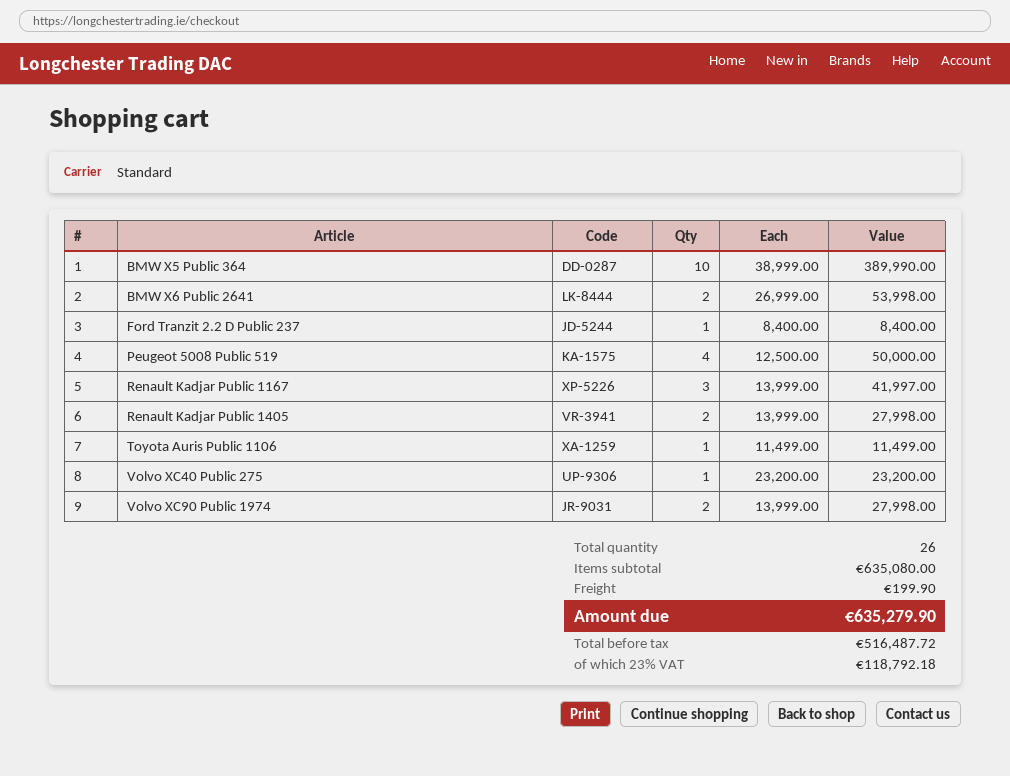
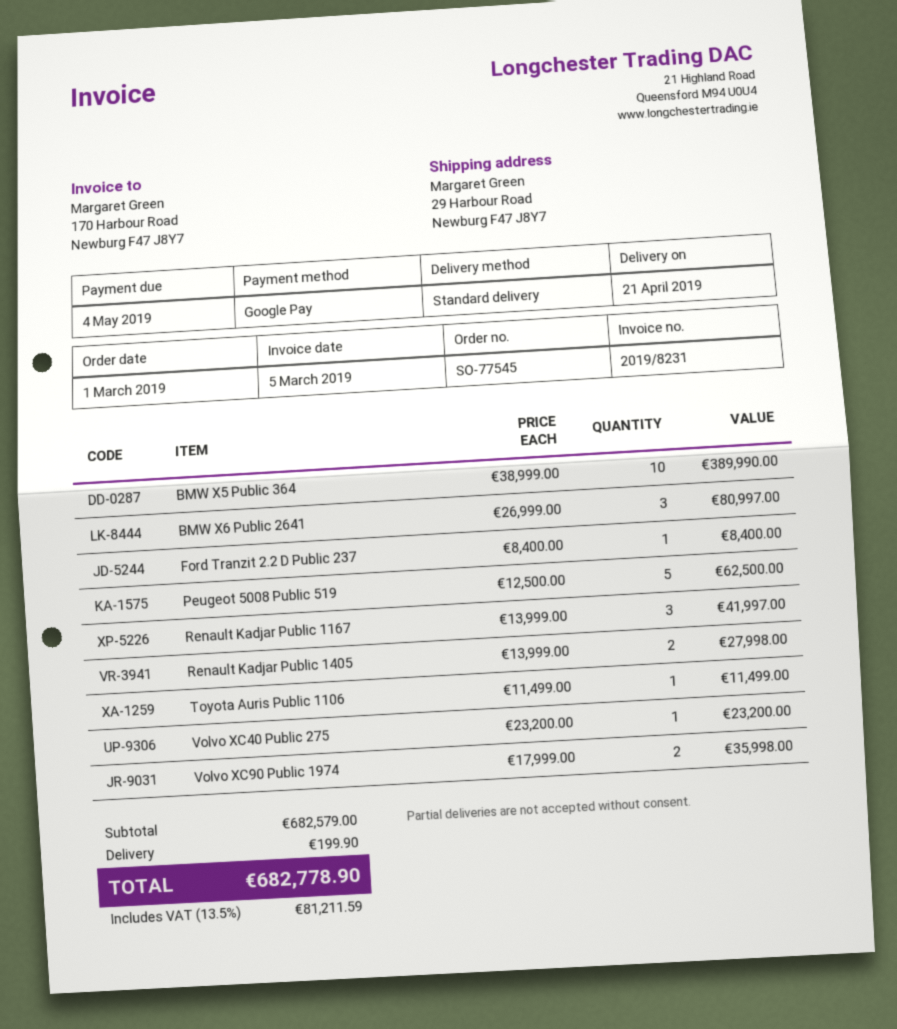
BMW X6 Public 2641: 2 x 26999.00 = 53998.00 -> 3 x 26999.00 = 80997.00
Peugeot 5008 Public 519: 4 x 12500.00 = 50000.00 -> 5 x 12500.00 = 62500.00
Volvo XC90 Public 1974: 2 x 13999.00 = 27998.00 -> 2 x 17999.00 = 35998.00
subtotal: 635080.00 -> 682579.00
tax: 23% = 118792.18 -> 13.5% = 81211.59
total: 635279.90 -> 682778.90

